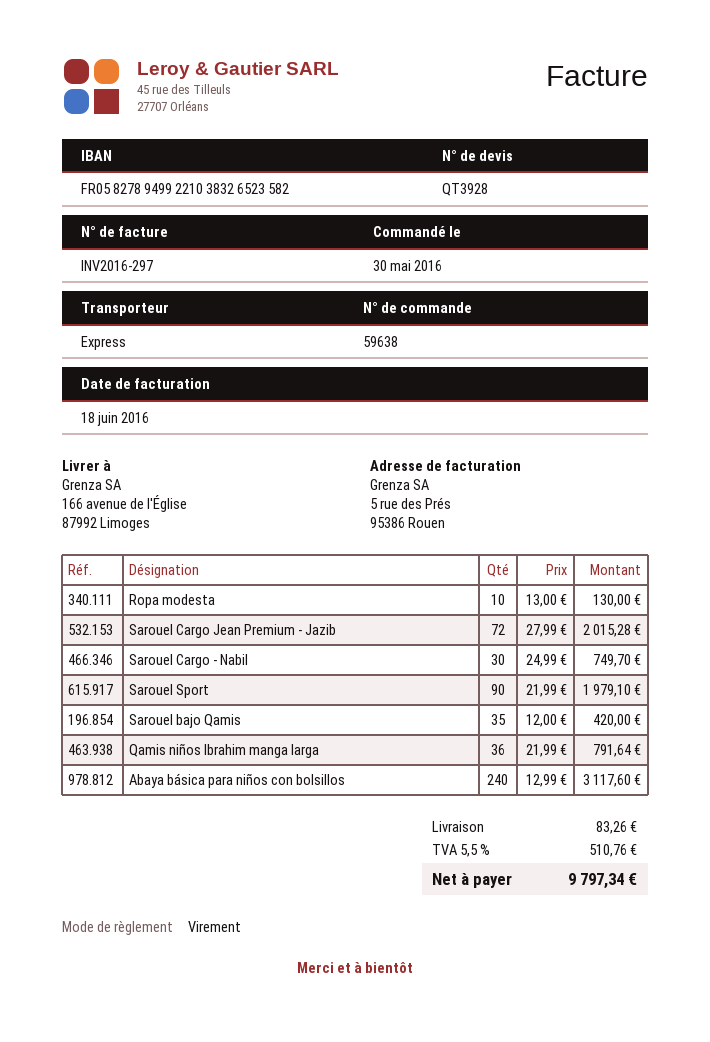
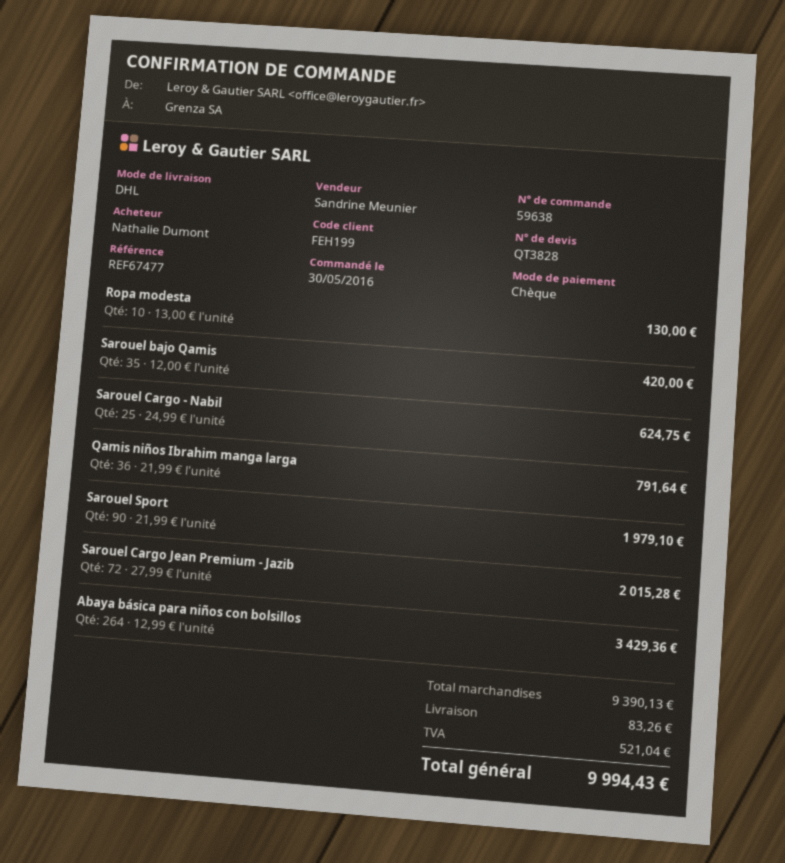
quote number: QT3928 -> QT3828
payment method: bank transfer -> cheque
shipping method: express -> DHL
Sarouel Cargo - Nabil: 30 x 24.99 = 749.70 -> 25 x 24.99 = 624.75
Abaya básica para niños con bolsillos: 240 x 12.99 = 3117.60 -> 264 x 12.99 = 3429.36
tax: 510.76 -> 521.04
total: 9797.34 -> 9994.43

